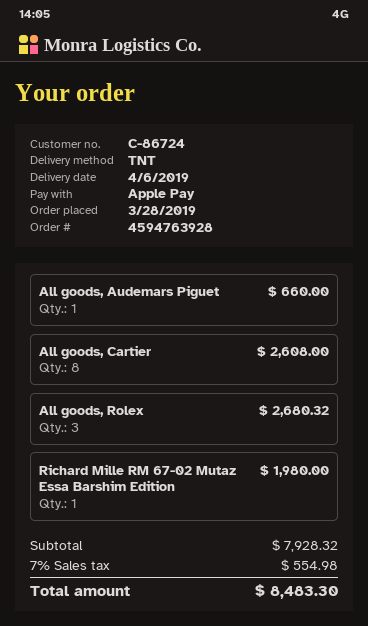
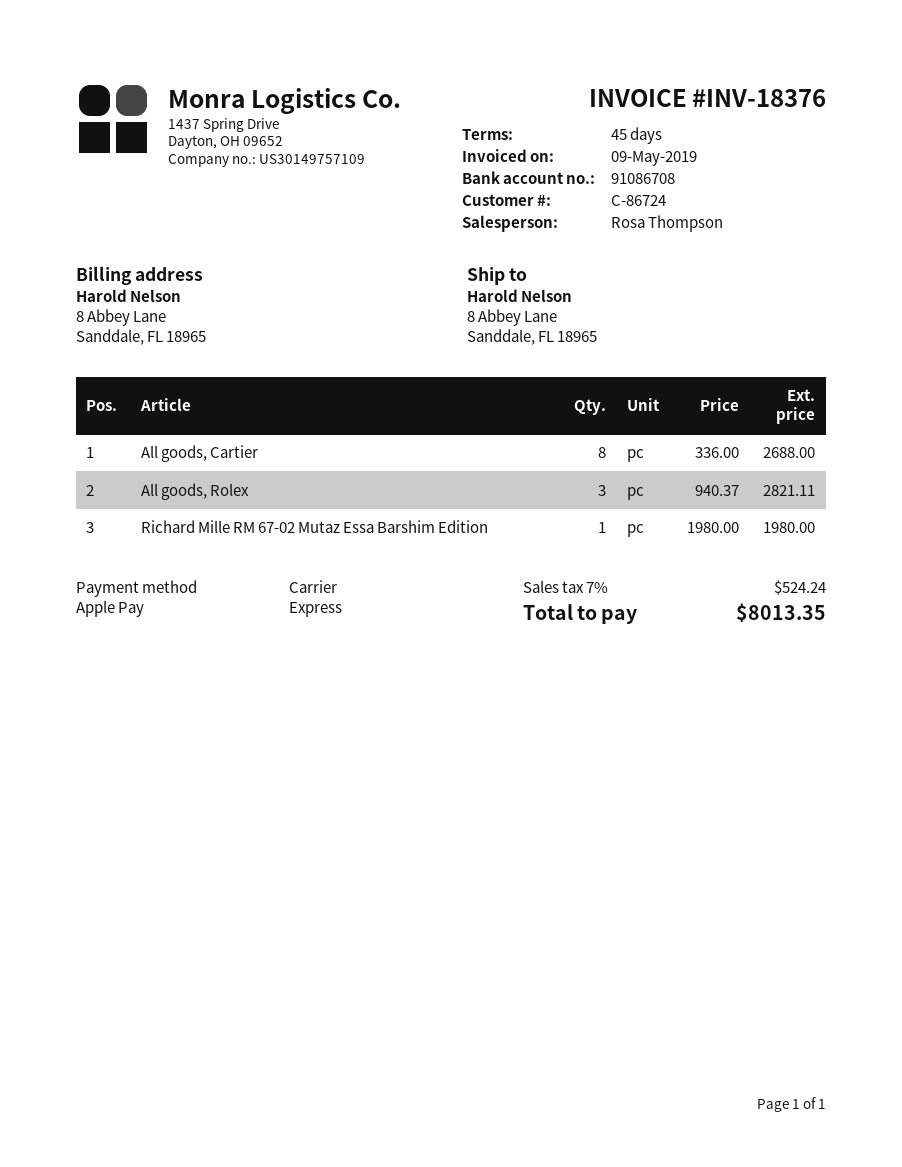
shipping method: TNT -> express
All goods, Audemars Piguet: 1 for 660.00 -> none
All goods, Cartier: 8 for 2608.00 -> 8 for 2688.00
All goods, Rolex: 3 for 2680.32 -> 3 for 2821.11
tax: 7% = 554.98 -> 7% = 524.24
total: 8483.30 -> 8013.35

